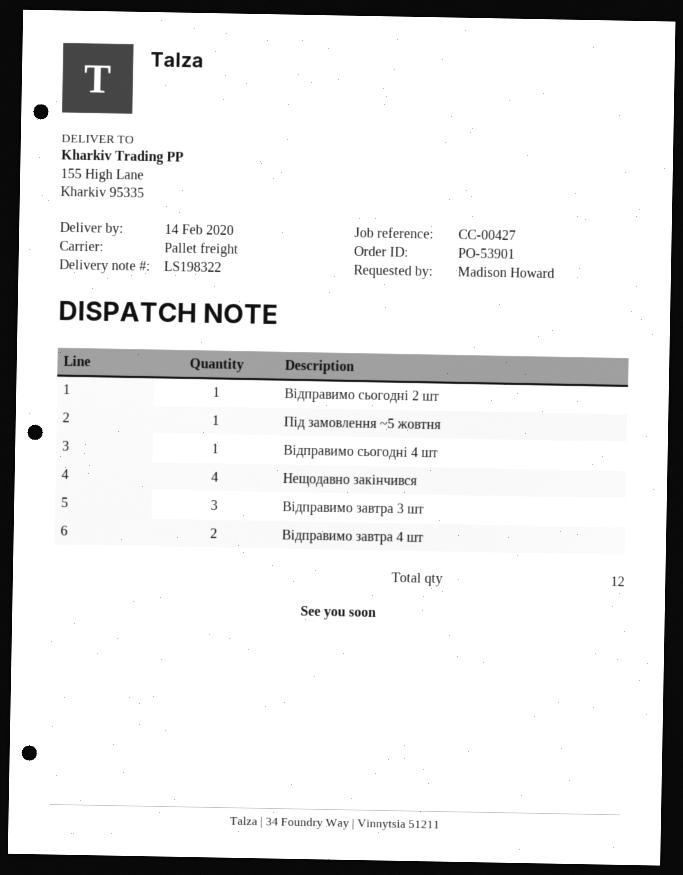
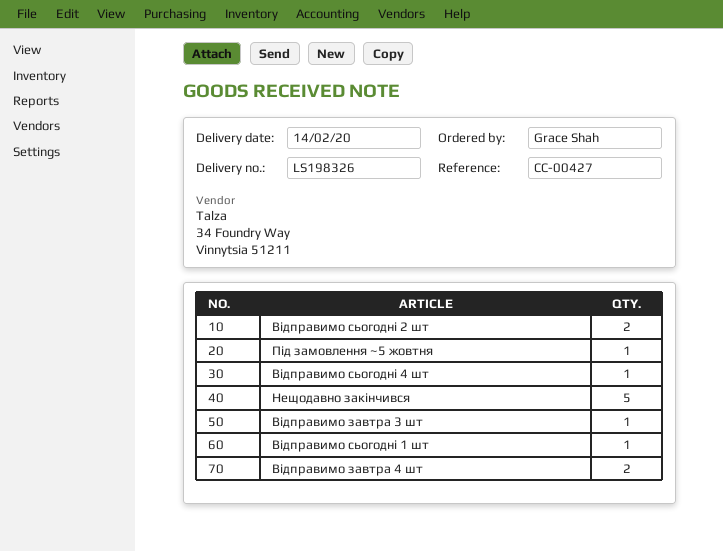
delivery note number: LS198322 -> LS198326
ordered by: Madison Howard -> Grace Shah
Відправимо сьогодні 2 шт: 1 -> 2
Нещодавно закінчився: 4 -> 5
Відправимо завтра 3 шт: 3 -> 1
Відправимо сьогодні 1 шт: none -> 1

